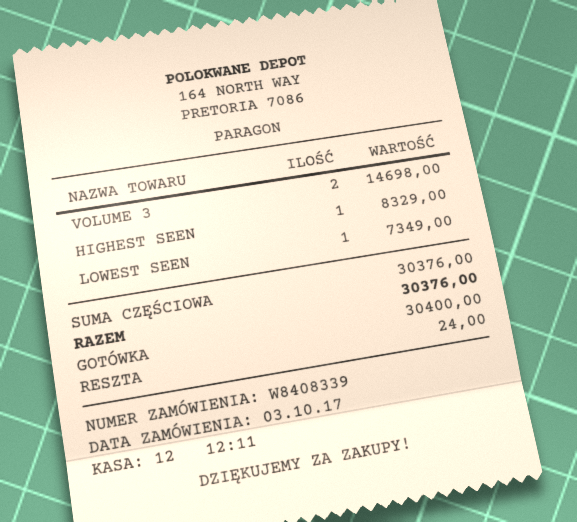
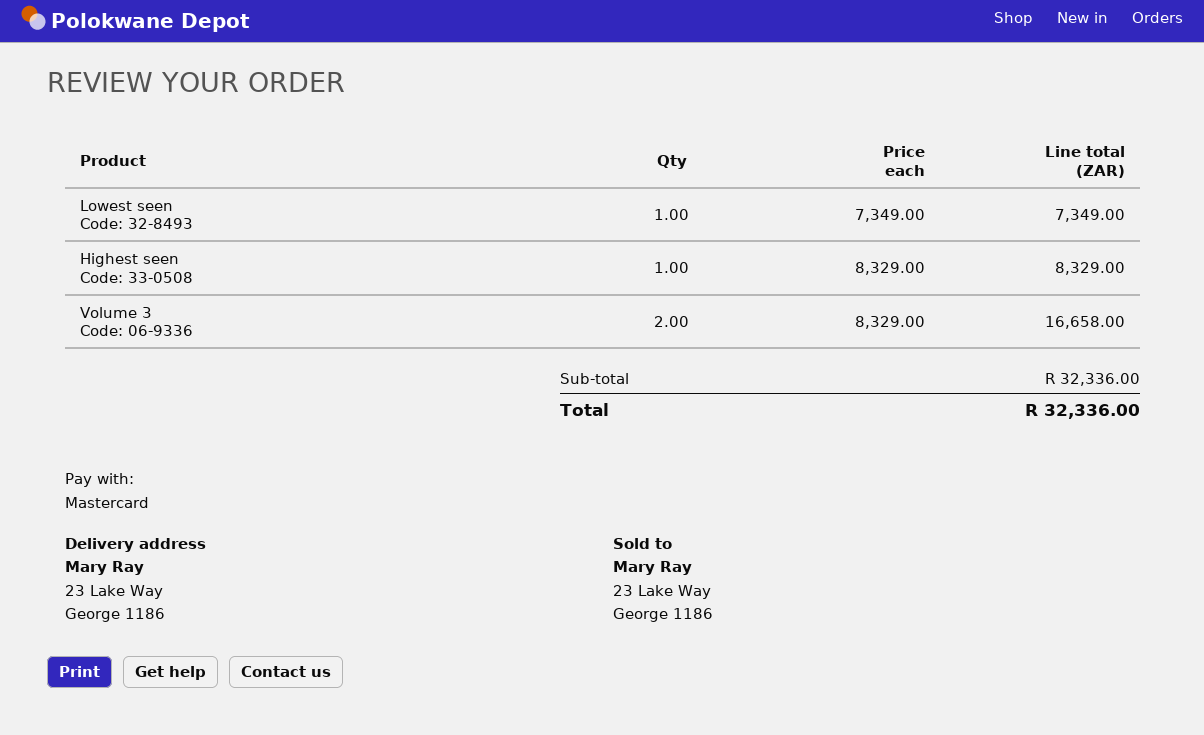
payment method: cash -> Mastercard
VOLUME 3: 2 for 14698.00 -> 2 for 16658.00
subtotal: 30376.00 -> 32336.00
total: 30376.00 -> 32336.00

